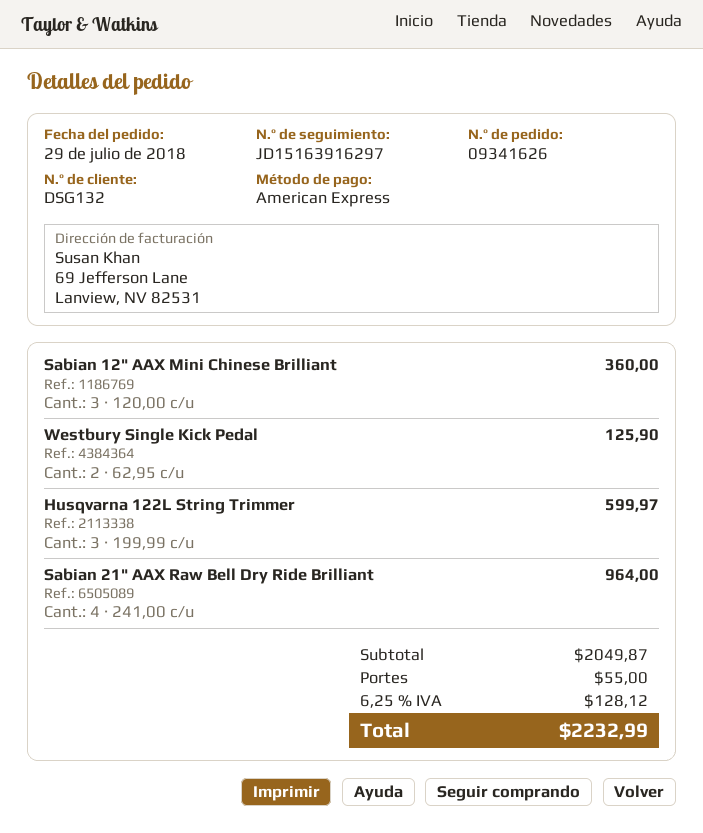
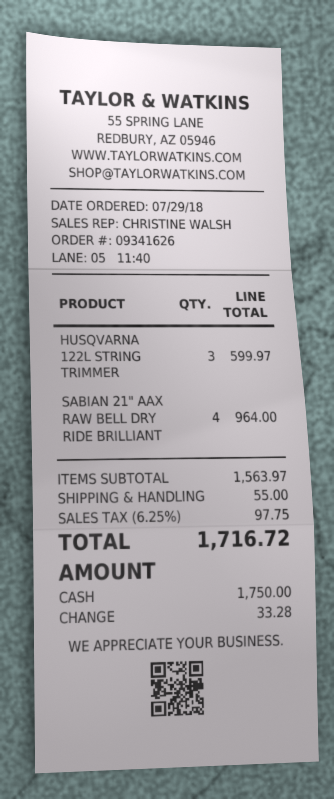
payment method: American Express -> cash
Sabian 12" AAX Mini Chinese Brilliant: 3 for 360.00 -> none
Westbury Single Kick Pedal: 2 for 125.90 -> none
subtotal: 2049.87 -> 1563.97
tax: 6.25% = 128.12 -> 6.25% = 97.75
total: 2232.99 -> 1716.72

